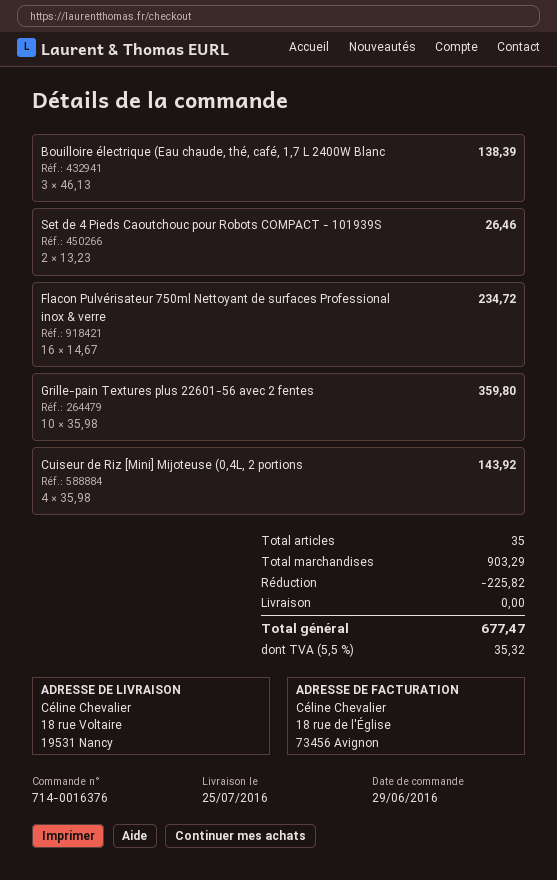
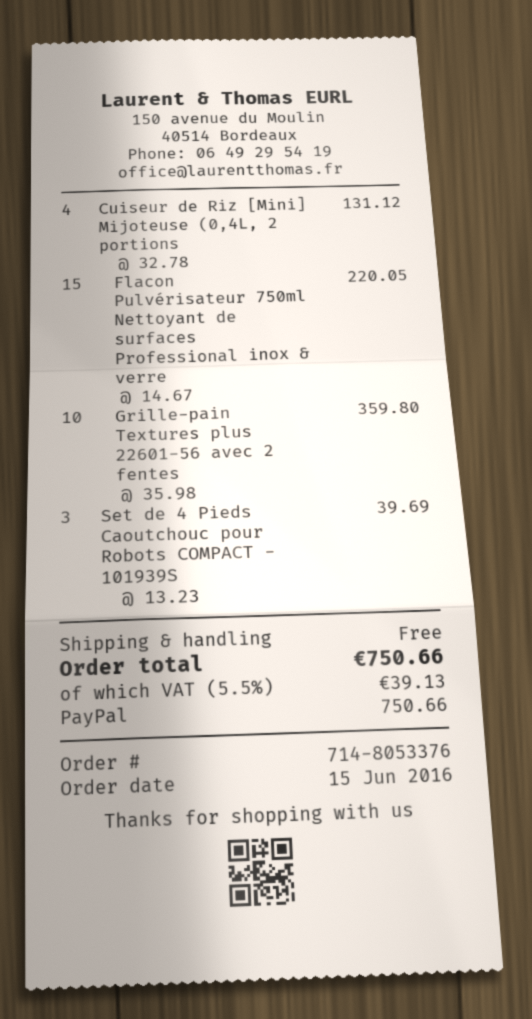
order number: 714-0016376 -> 714-8053376
order date: 2016-06-29 -> 2016-06-15
Bouilloire électrique (Eau chaude, thé, café, 1,7 L 2400W Blanc: 3 x 46.13 = 138.39 -> none
Set de 4 Pieds Caoutchouc pour Robots COMPACT - 101939S: 2 x 13.23 = 26.46 -> 3 x 13.23 = 39.69
Flacon Pulvérisateur 750ml Nettoyant de surfaces Professional inox & verre: 16 x 14.67 = 234.72 -> 15 x 14.67 = 220.05
Cuiseur de Riz [Mini] Mijoteuse (0,4L, 2 portions: 4 x 35.98 = 143.92 -> 4 x 32.78 = 131.12
discount: 225.82 -> none
tax: 5.5% = 35.32 -> 5.5% = 39.13
total: 677.47 -> 750.66

